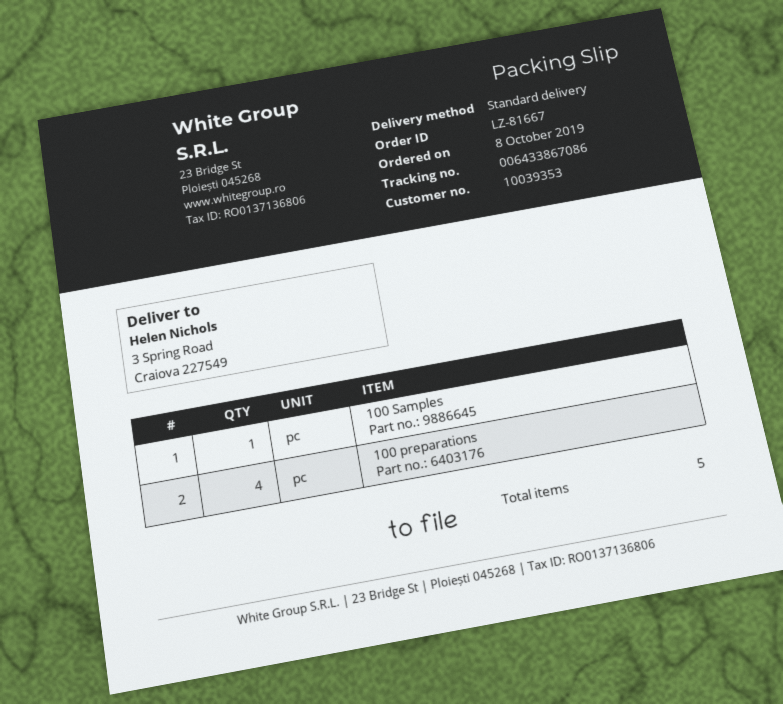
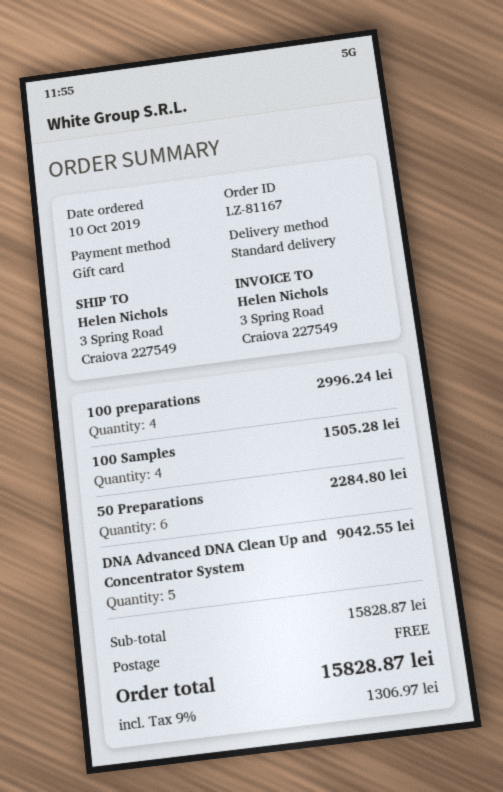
order number: LZ-81667 -> LZ-81167
order date: 2019-10-08 -> 2019-10-10
100 Samples: 1 -> 4
50 Preparations: none -> 6
DNA Advanced DNA Clean Up and Concentrator System: none -> 5

